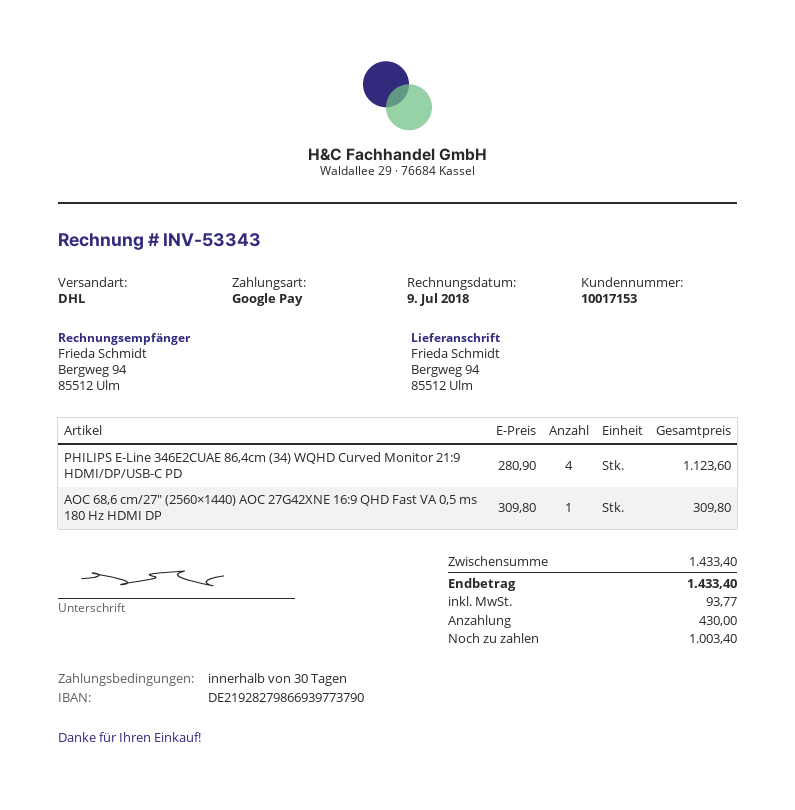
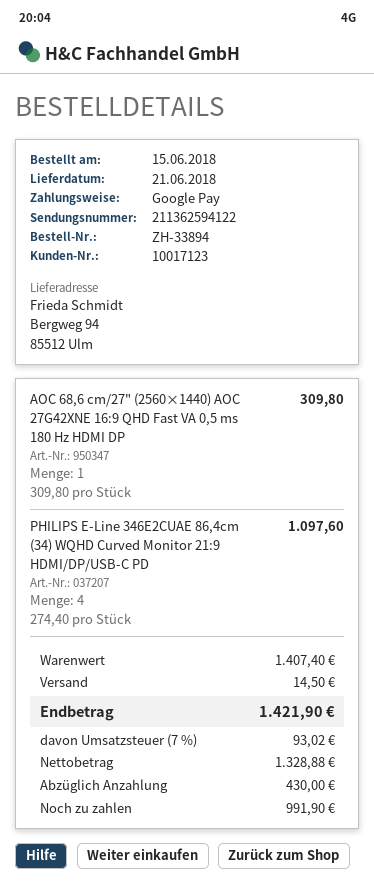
customer number: 10017153 -> 10017123
PHILIPS E-Line 346E2CUAE 86,4cm (34) WQHD Curved Monitor 21:9 HDMI/DP/USB-C PD: 4 x 280.90 = 1123.60 -> 4 x 274.40 = 1097.60
subtotal: 1433.40 -> 1407.40
shipping: none -> 14.50
tax: 93.77 -> 93.02
total: 1433.40 -> 1421.90
balance: 1003.40 -> 991.90

